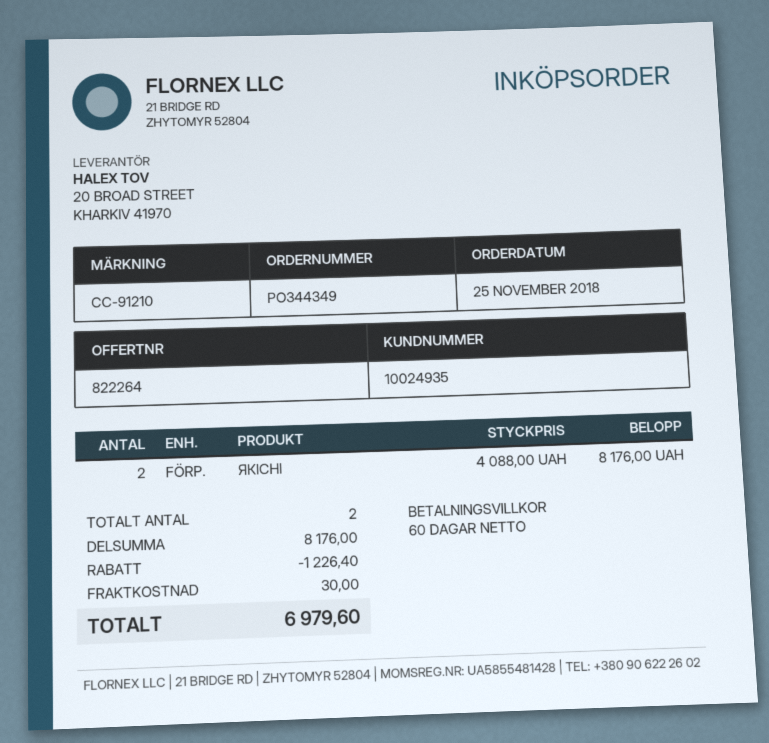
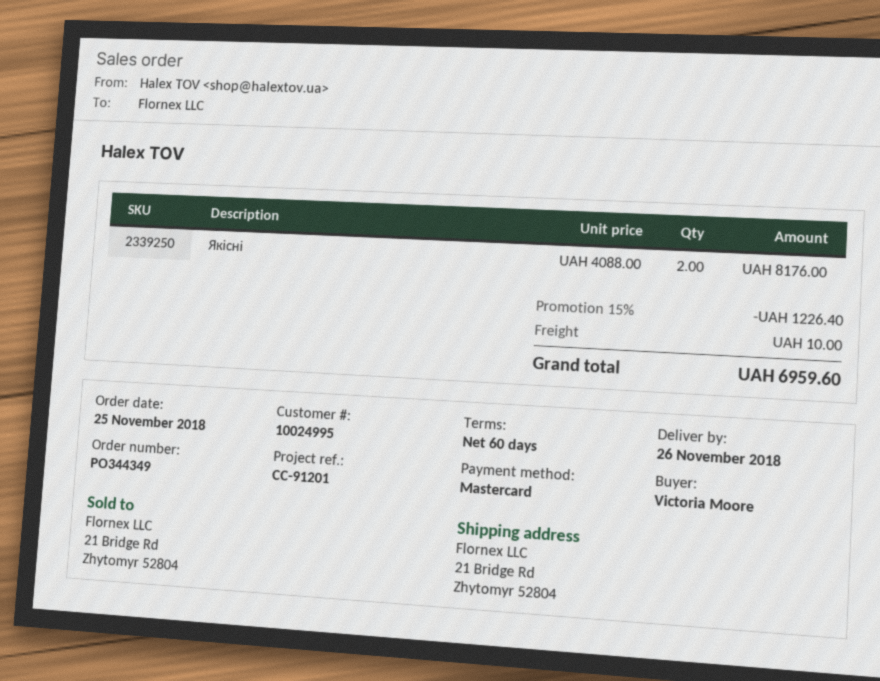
customer number: 10024935 -> 10024995
reference: CC-91210 -> CC-91201
shipping: 30.00 -> 10.00
total: 6979.60 -> 6959.60

